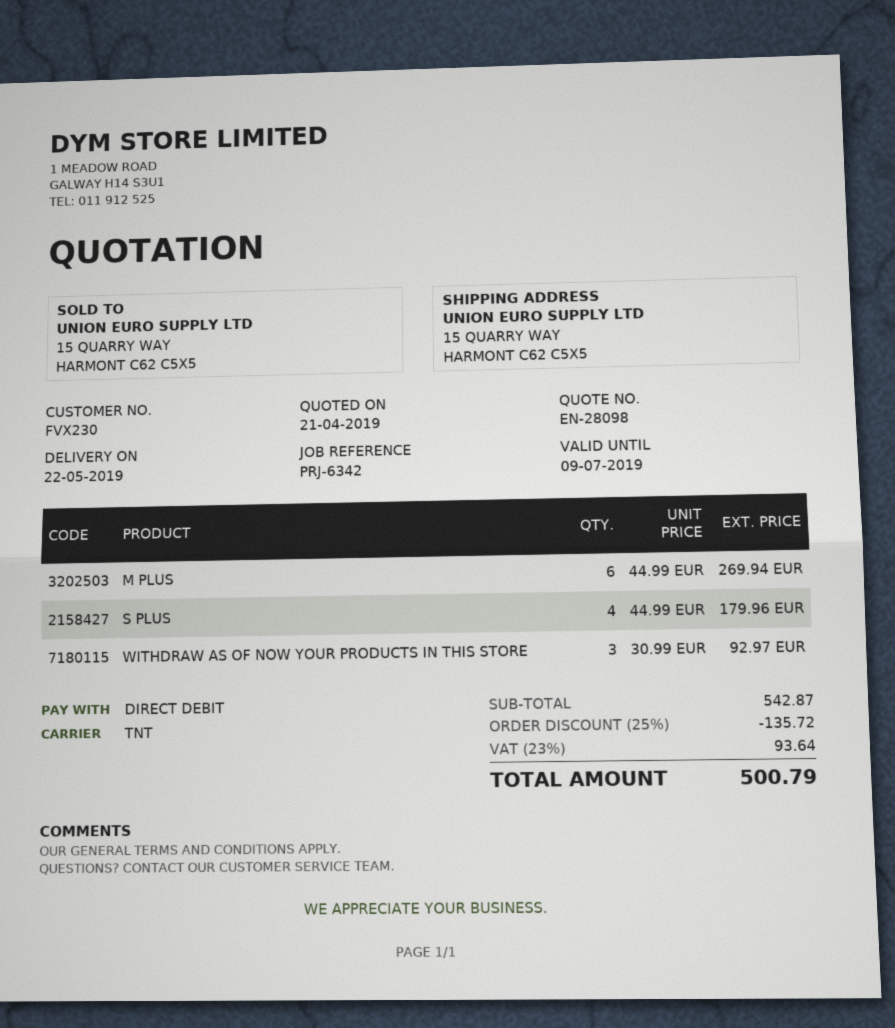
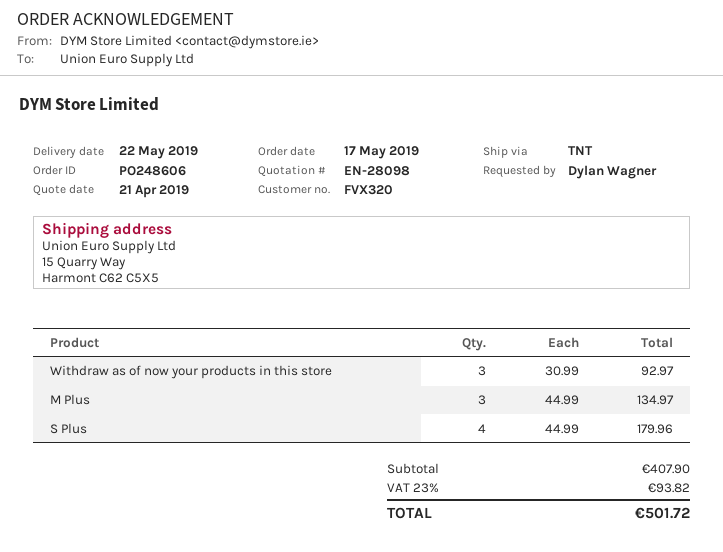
customer number: FVX230 -> FVX320
M PLUS: 6 x 44.99 = 269.94 -> 3 x 44.99 = 134.97
subtotal: 542.87 -> 407.90
discount: 25% = 135.72 -> none
tax: 23% = 93.64 -> 23% = 93.82
total: 500.79 -> 501.72

